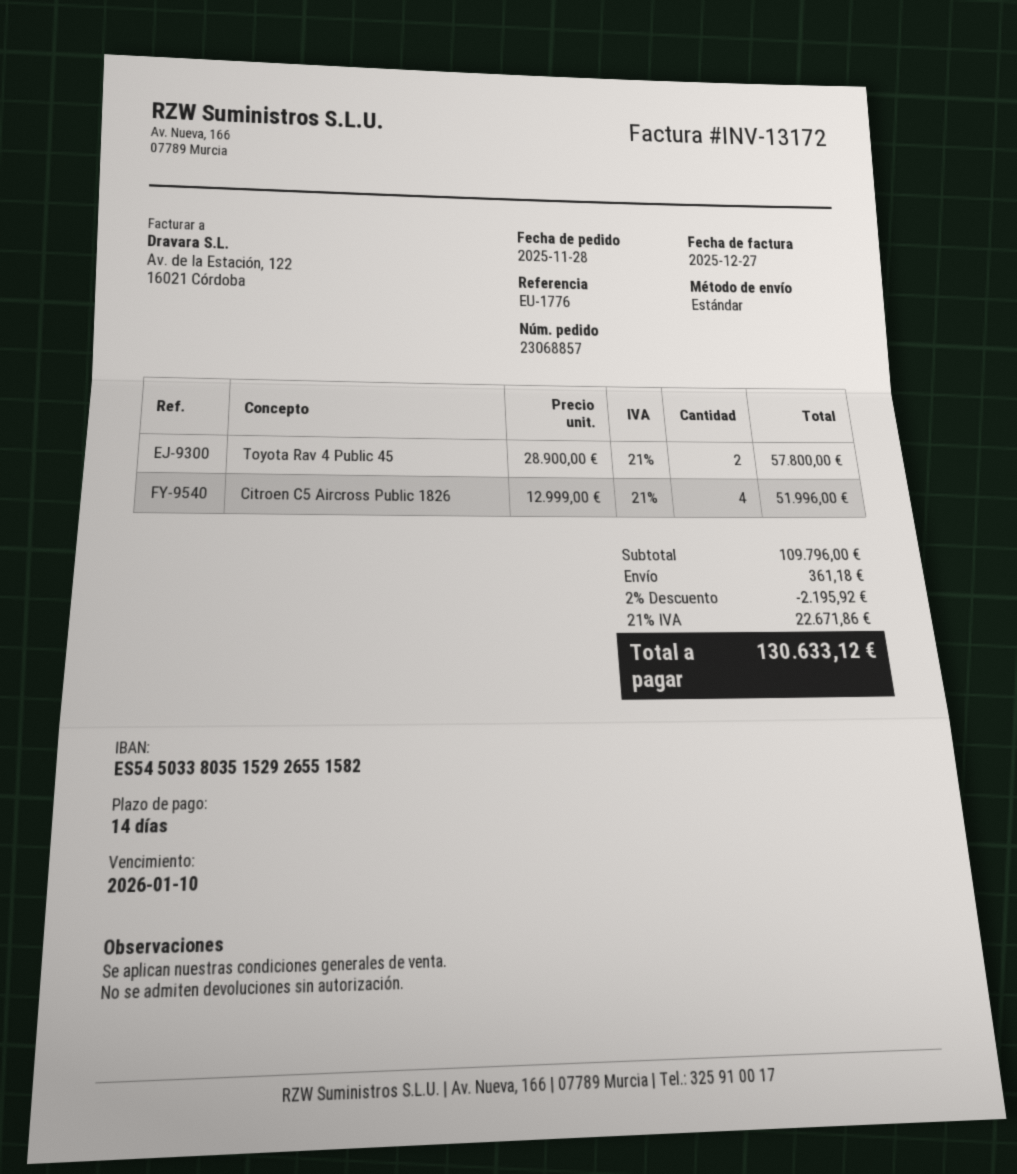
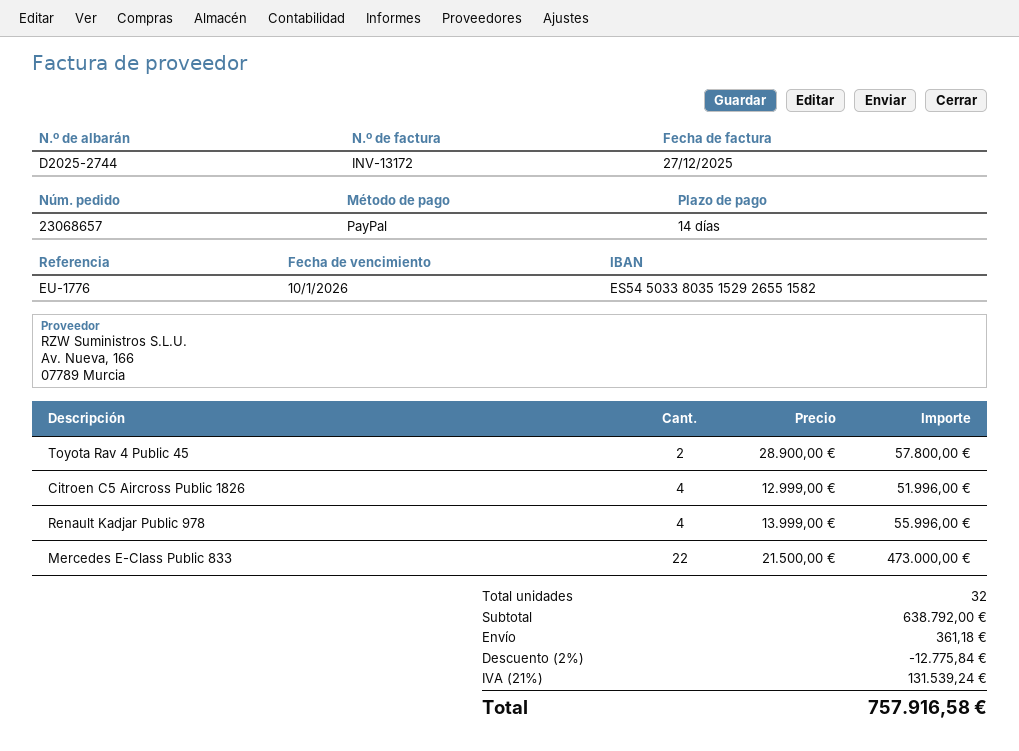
order number: 23068857 -> 23068657
Renault Kadjar Public 978: none -> 4 x 13999.00 = 55996.00
Mercedes E-Class Public 833: none -> 22 x 21500.00 = 473000.00
subtotal: 109796.00 -> 638792.00
discount: 2% = 2195.92 -> 2% = 12775.84
tax: 21% = 22671.86 -> 21% = 131539.24
total: 130633.12 -> 757916.58

